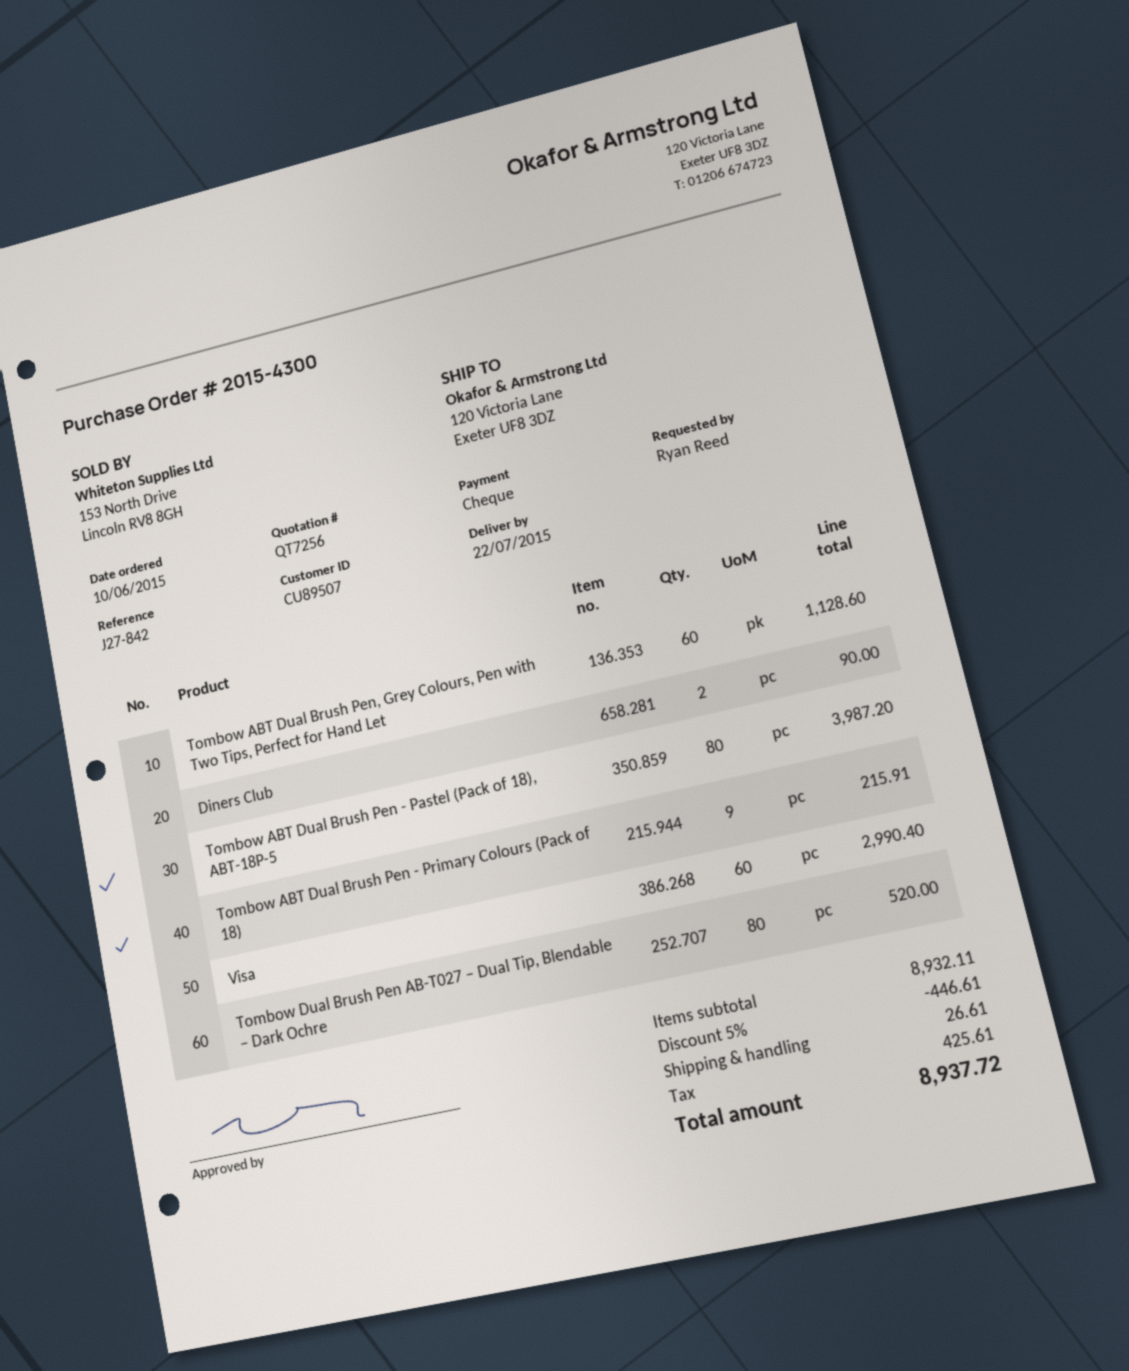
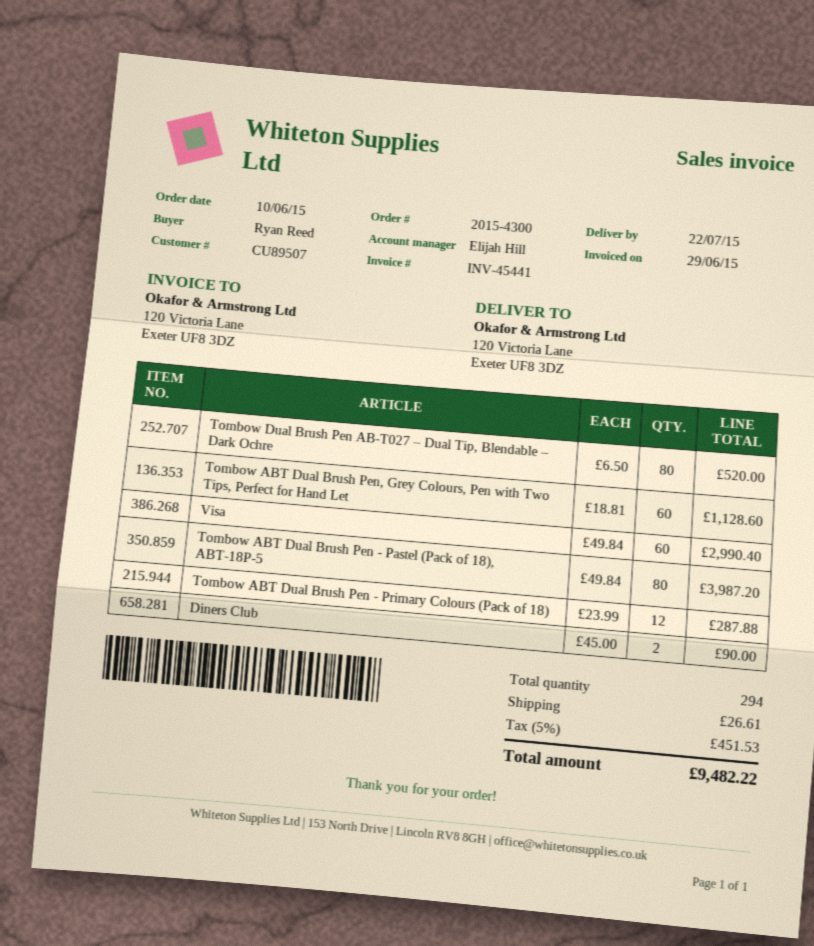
Tombow ABT Dual Brush Pen - Primary Colours (Pack of 18): 9 for 215.91 -> 12 for 287.88
discount: 5% = 446.61 -> none
tax: 425.61 -> 451.53
total: 8937.72 -> 9482.22

